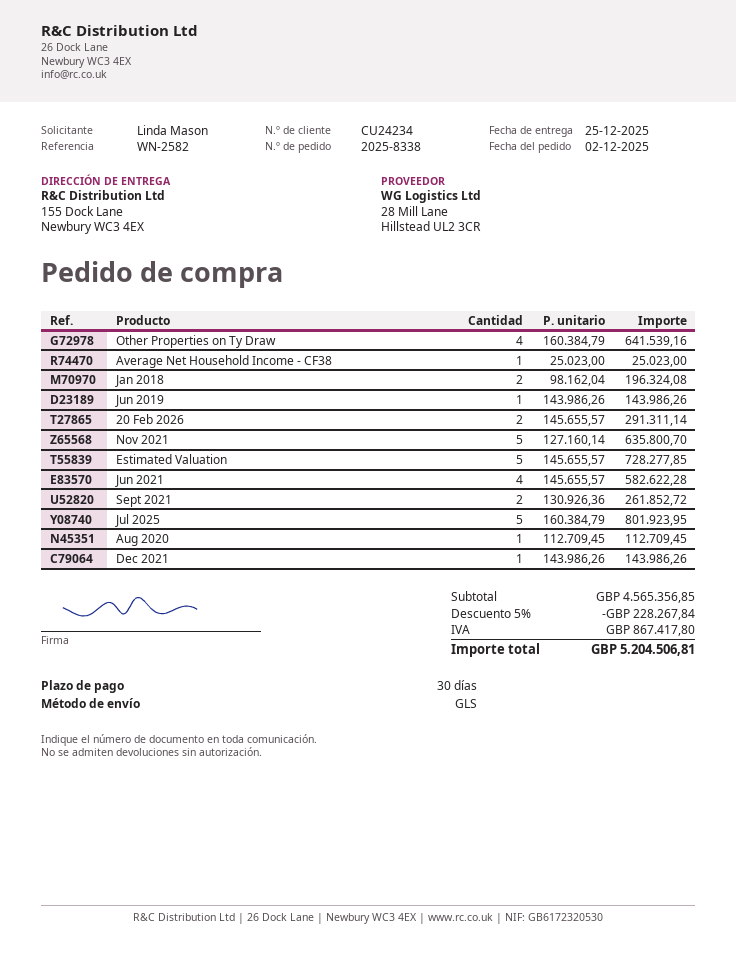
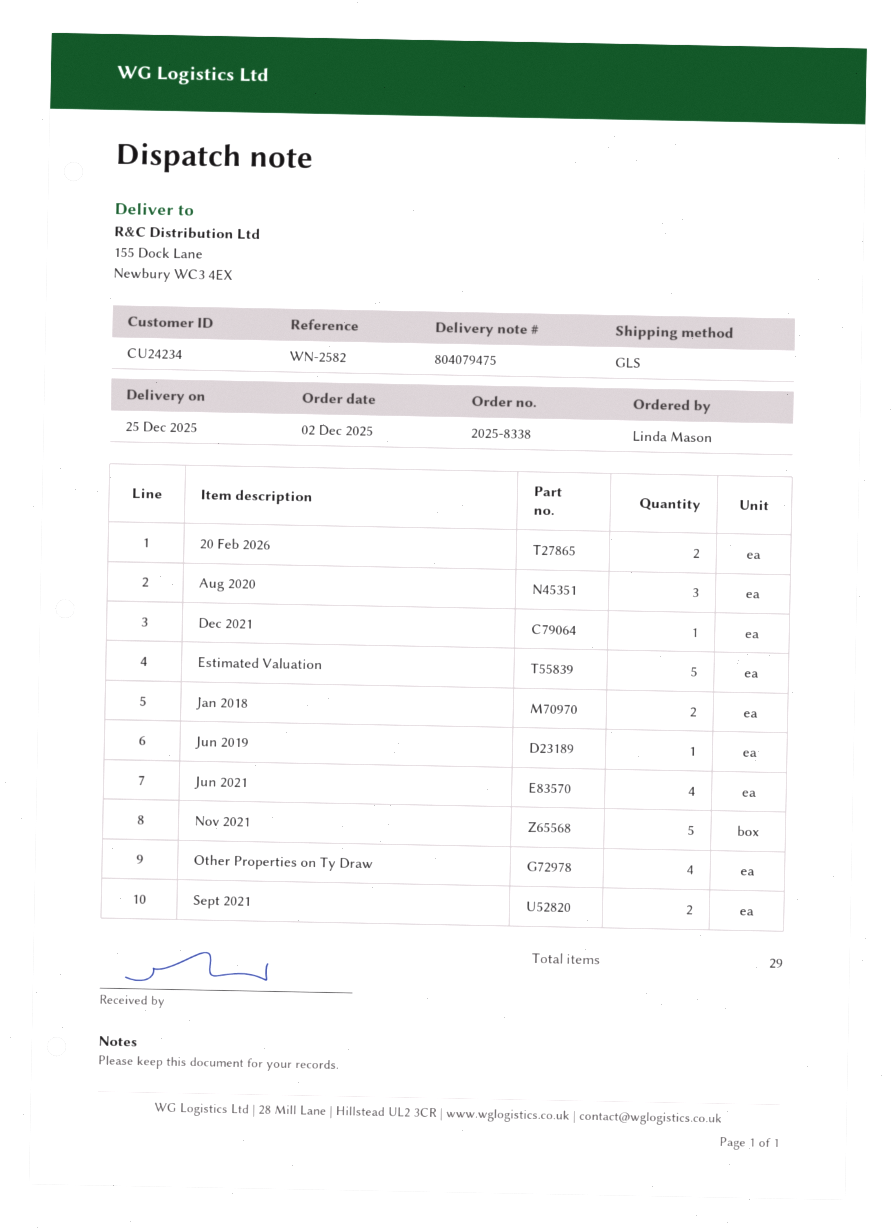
Average Net Household Income - CF38: 1 -> none
Jul 2025: 5 -> none
Aug 2020: 1 -> 3

